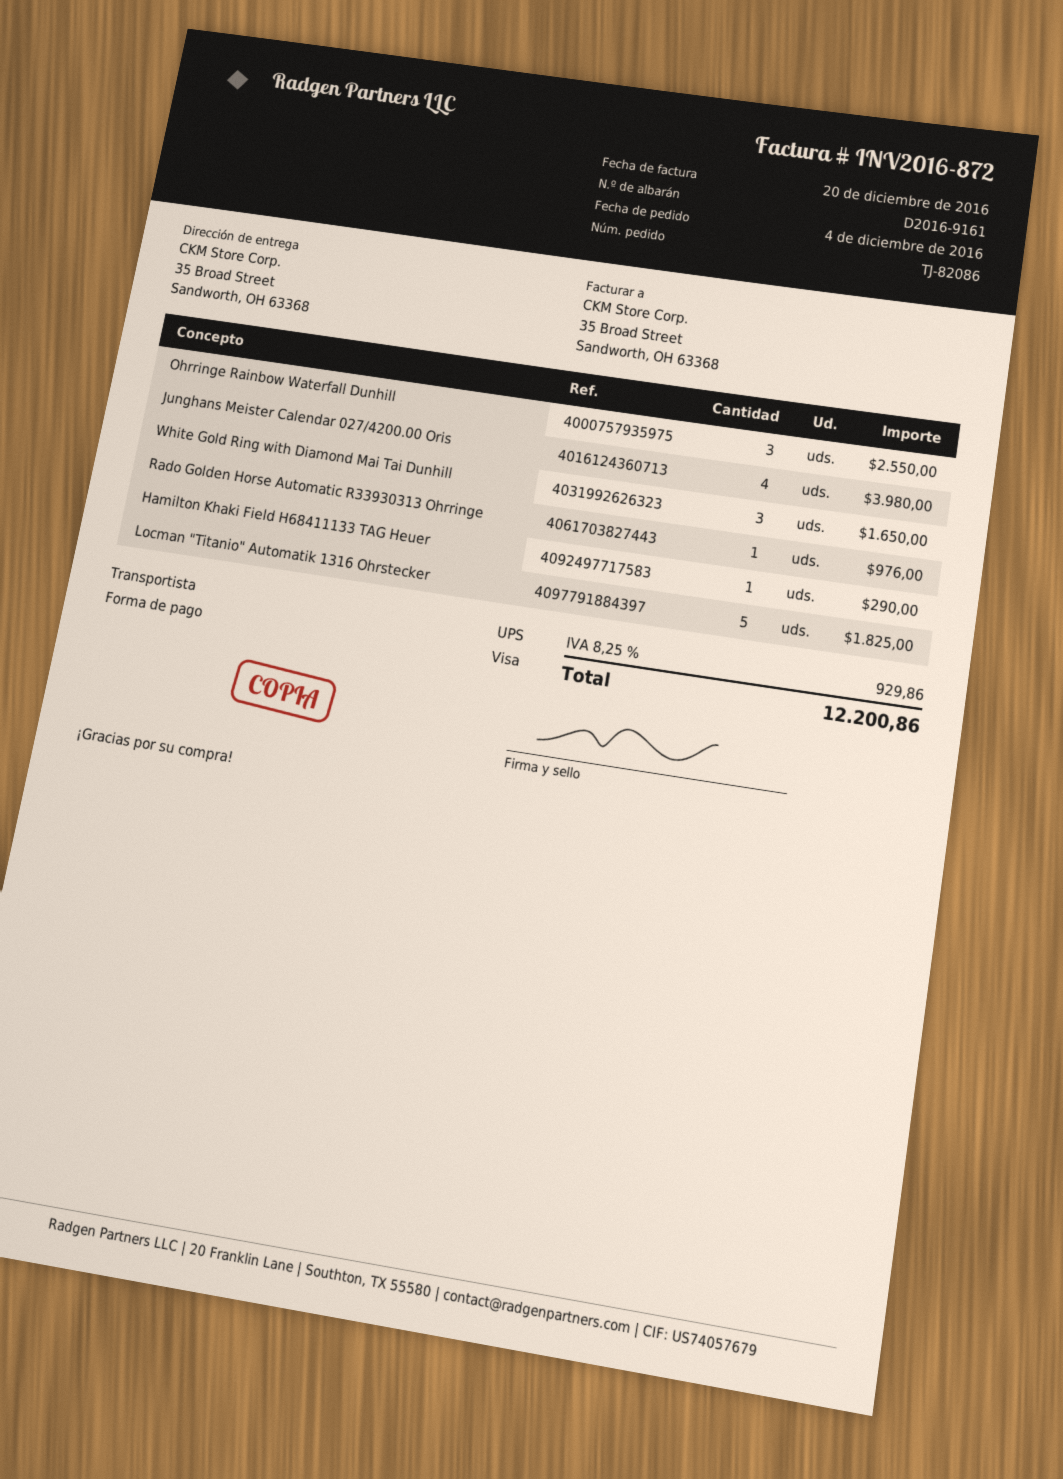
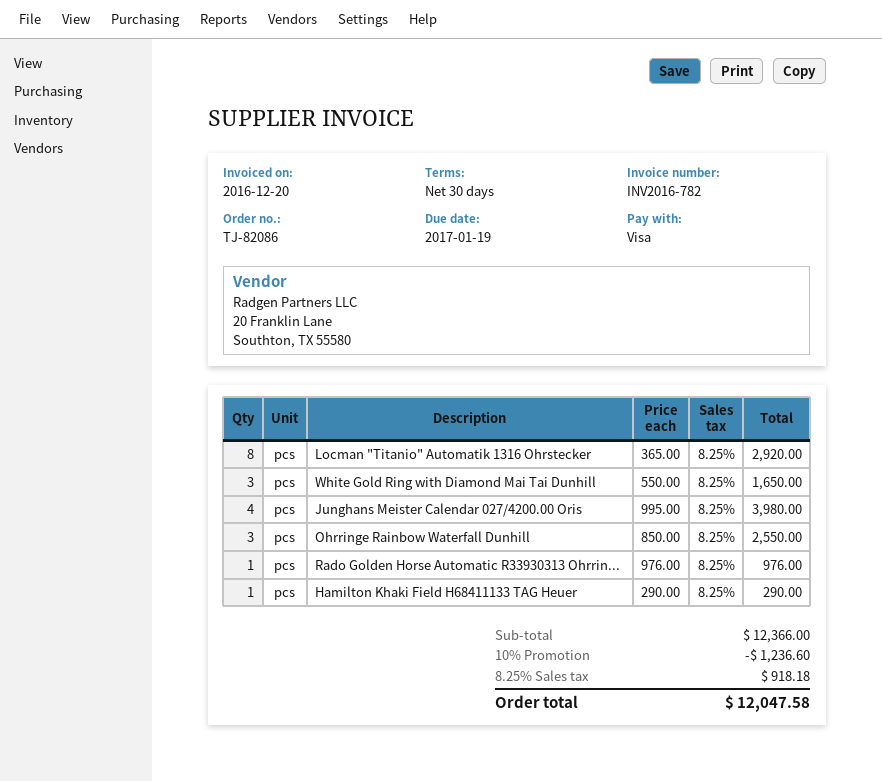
invoice number: INV2016-872 -> INV2016-782
Locman "Titanio" Automatik 1316 Ohrstecker: 5 for 1825.00 -> 8 for 2920.00
discount: none -> 10% = 1236.60
tax: 8.25% = 929.86 -> 8.25% = 918.18
total: 12200.86 -> 12047.58

